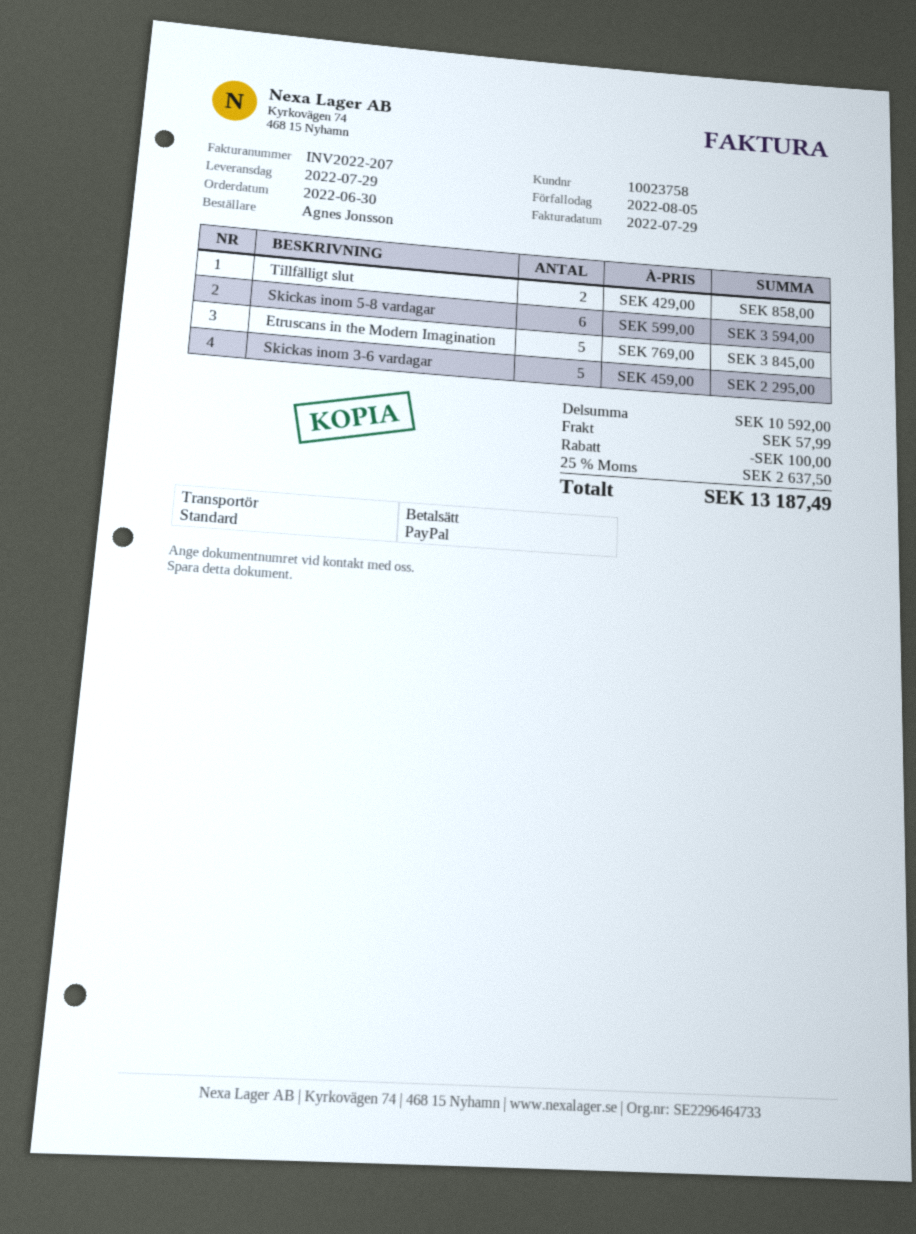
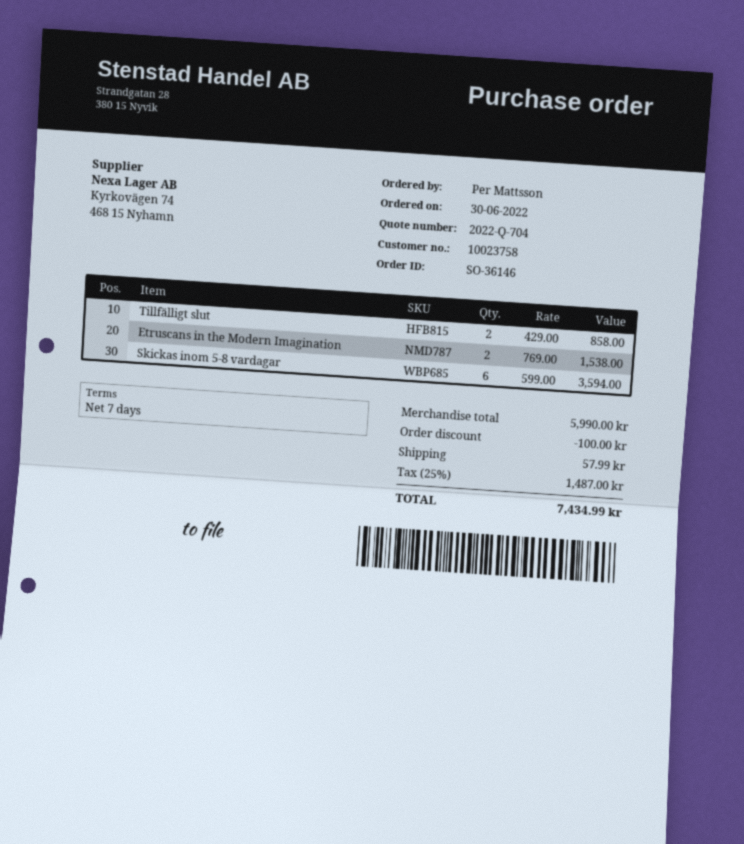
ordered by: Agnes Jonsson -> Per Mattsson
Etruscans in the Modern Imagination: 5 x 769.00 = 3845.00 -> 2 x 769.00 = 1538.00
Skickas inom 3-6 vardagar: 5 x 459.00 = 2295.00 -> none
subtotal: 10592.00 -> 5990.00
tax: 25% = 2637.50 -> 25% = 1487.00
total: 13187.49 -> 7434.99

